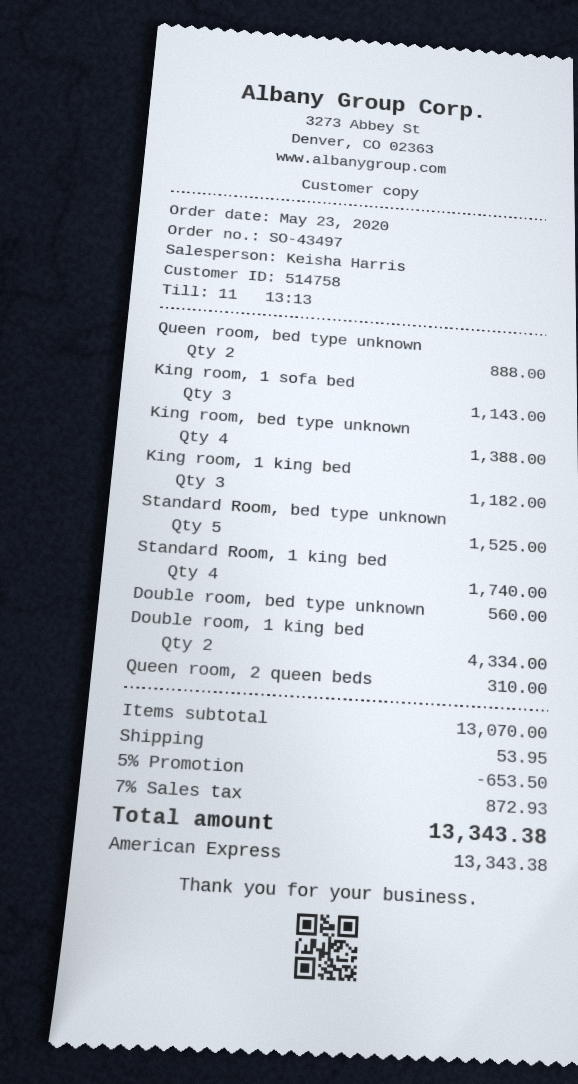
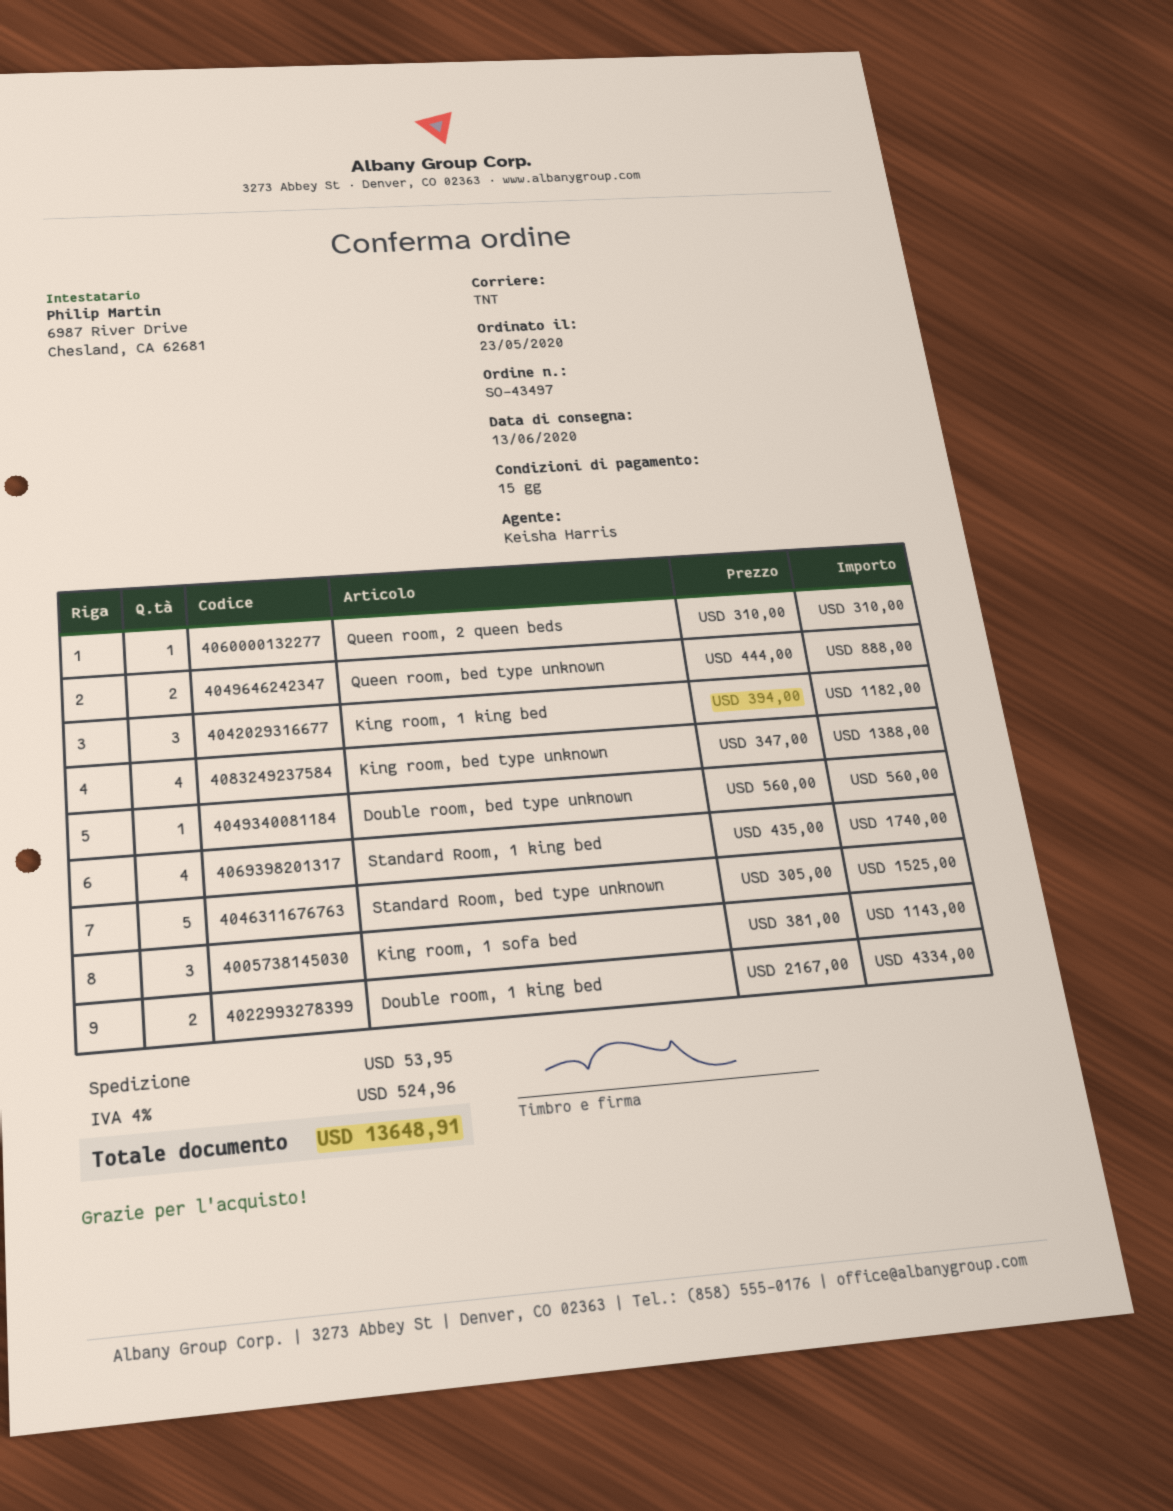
discount: 5% = 653.50 -> none
tax: 7% = 872.93 -> 4% = 524.96
total: 13343.38 -> 13648.91

